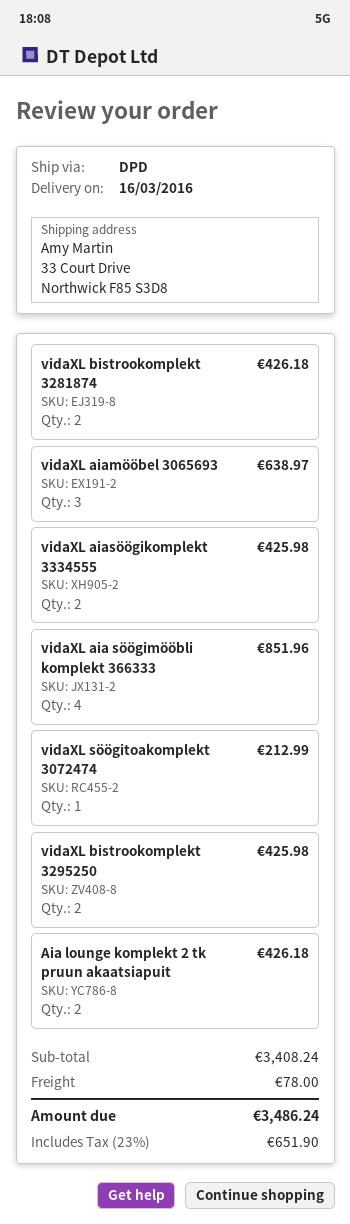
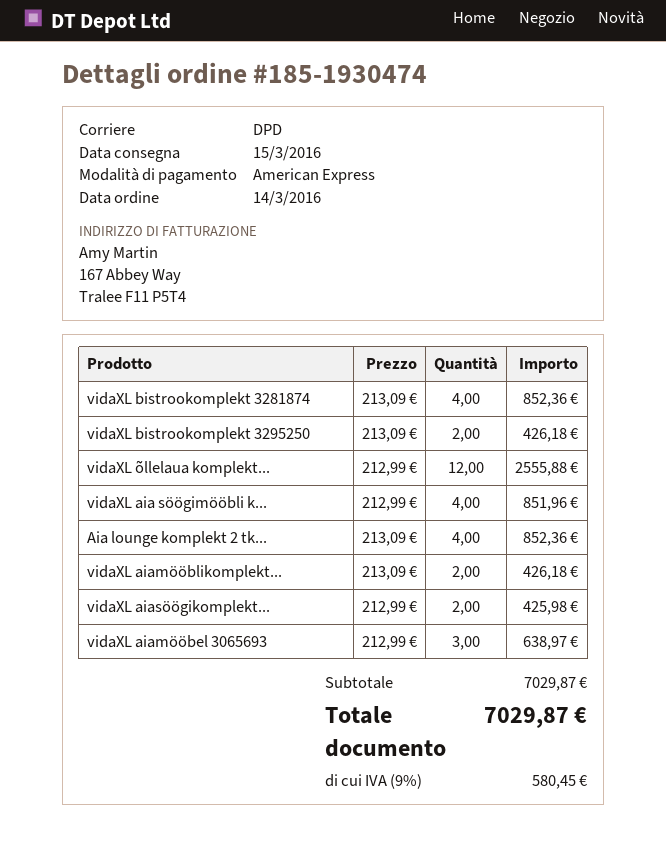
delivery date: 2016-03-16 -> 2016-03-15
vidaXL bistrookomplekt 3281874: 2 for 426.18 -> 4 for 852.36
vidaXL söögitoakomplekt 3072474: 1 for 212.99 -> none
vidaXL bistrookomplekt 3295250: 2 for 425.98 -> 2 for 426.18
Aia lounge komplekt 2 tk pruun akaatsiapuit: 2 for 426.18 -> 4 for 852.36
vidaXL õllelaua komplekt...: none -> 12 for 2555.88
vidaXL aiamööblikomplekt...: none -> 2 for 426.18
subtotal: 3408.24 -> 7029.87
shipping: 78.00 -> none
tax: 23% = 651.90 -> 9% = 580.45
total: 3486.24 -> 7029.87

